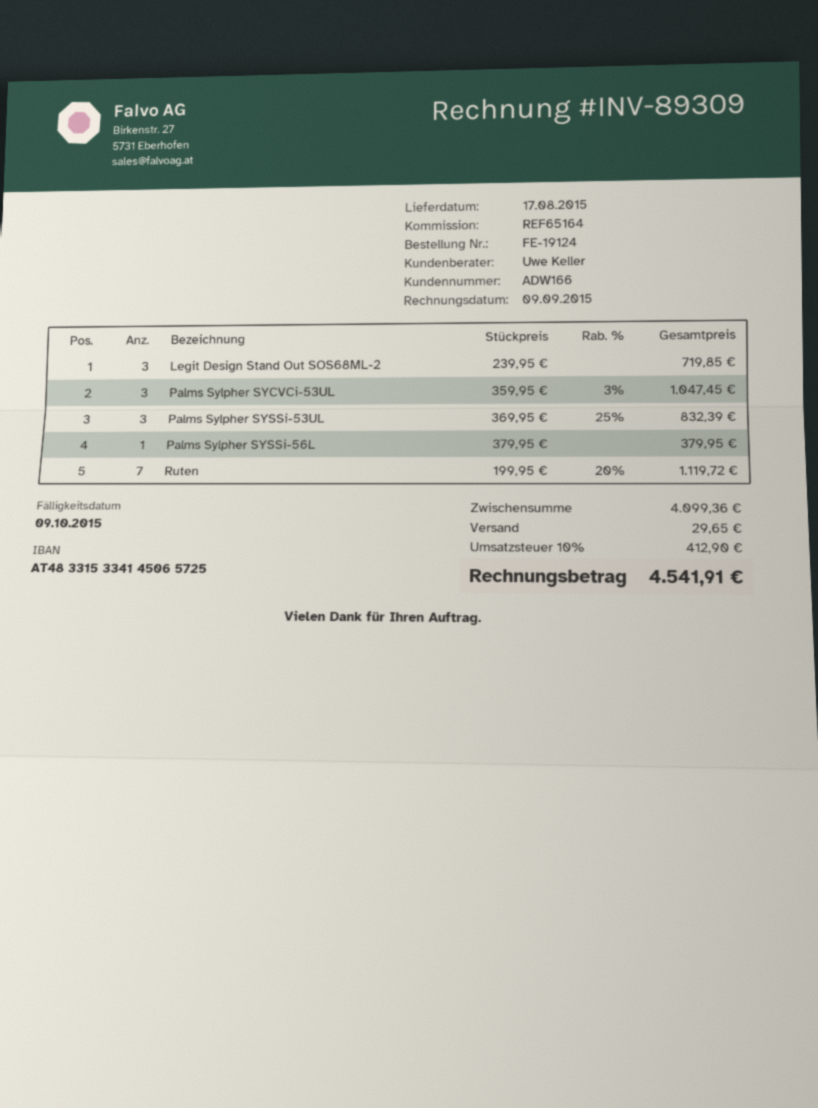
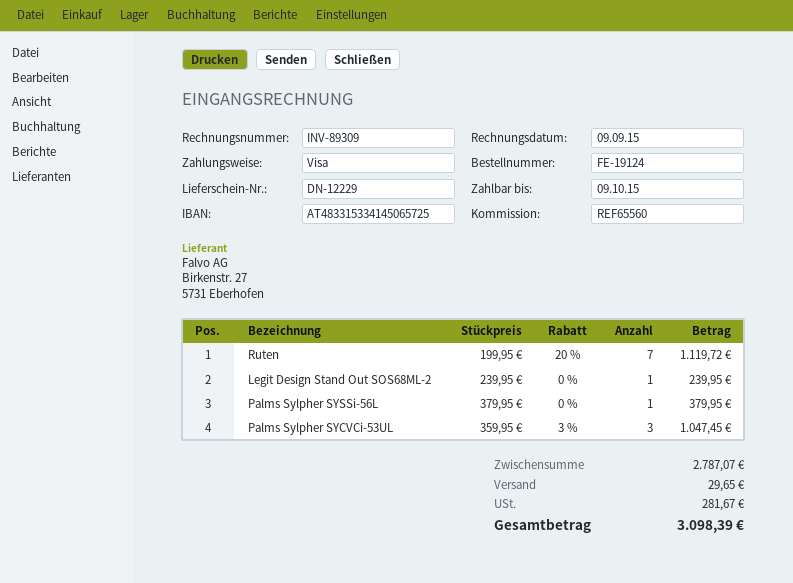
reference: REF65164 -> REF65560
Legit Design Stand Out SOS68ML-2: 3 x 239.95 = 719.85 -> 1 x 239.95 = 239.95
Palms Sylpher SYSSi-53UL: 3 x 369.95 - 25% = 832.39 -> none
subtotal: 4099.36 -> 2787.07
tax: 412.90 -> 281.67
total: 4541.91 -> 3098.39

